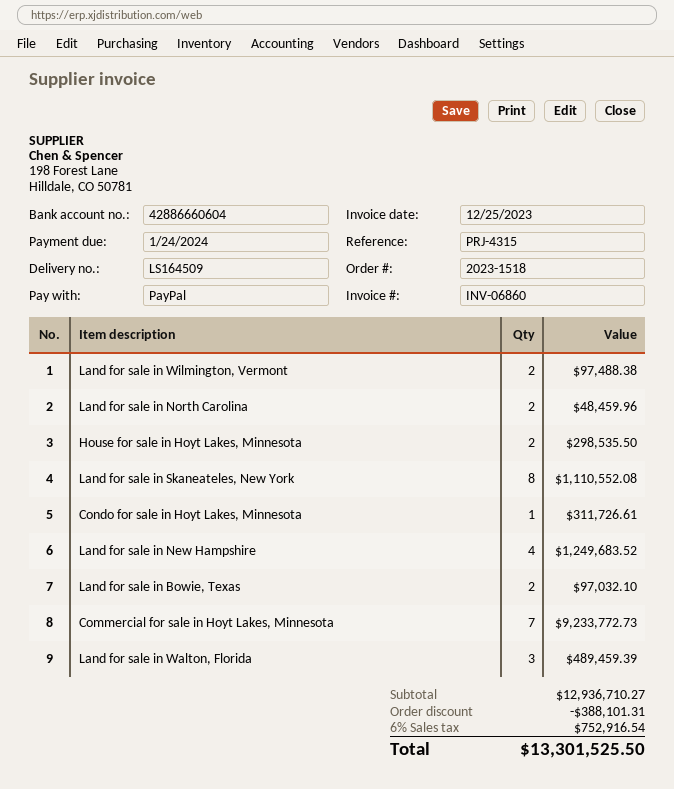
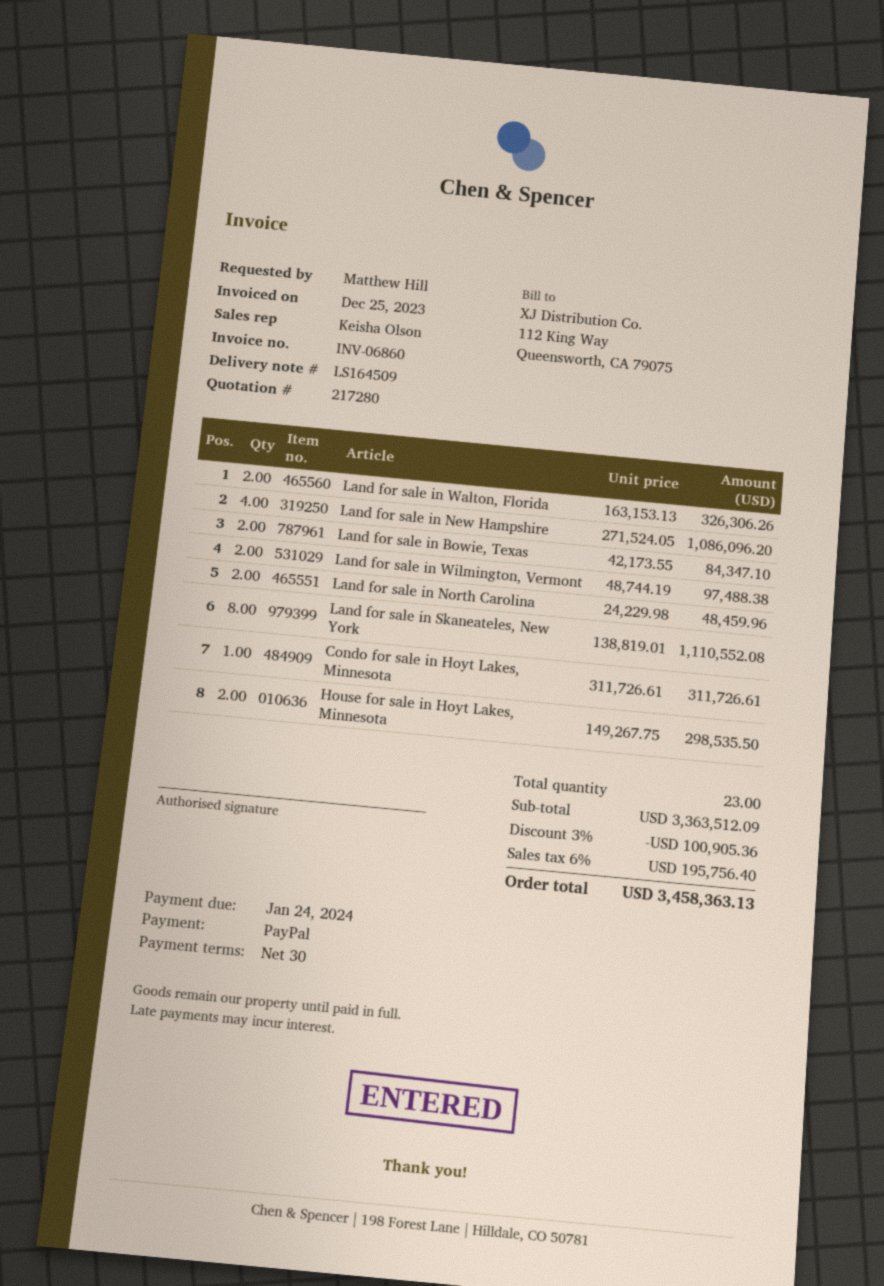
Land for sale in New Hampshire: 4 for 1249683.52 -> 4 for 1086096.20
Land for sale in Bowie, Texas: 2 for 97032.10 -> 2 for 84347.10
Commercial for sale in Hoyt Lakes, Minnesota: 7 for 9233772.73 -> none
Land for sale in Walton, Florida: 3 for 489459.39 -> 2 for 326306.26
subtotal: 12936710.27 -> 3363512.09
discount: 388101.31 -> 100905.36
tax: 6% = 752916.54 -> 6% = 195756.40
total: 13301525.50 -> 3458363.13

